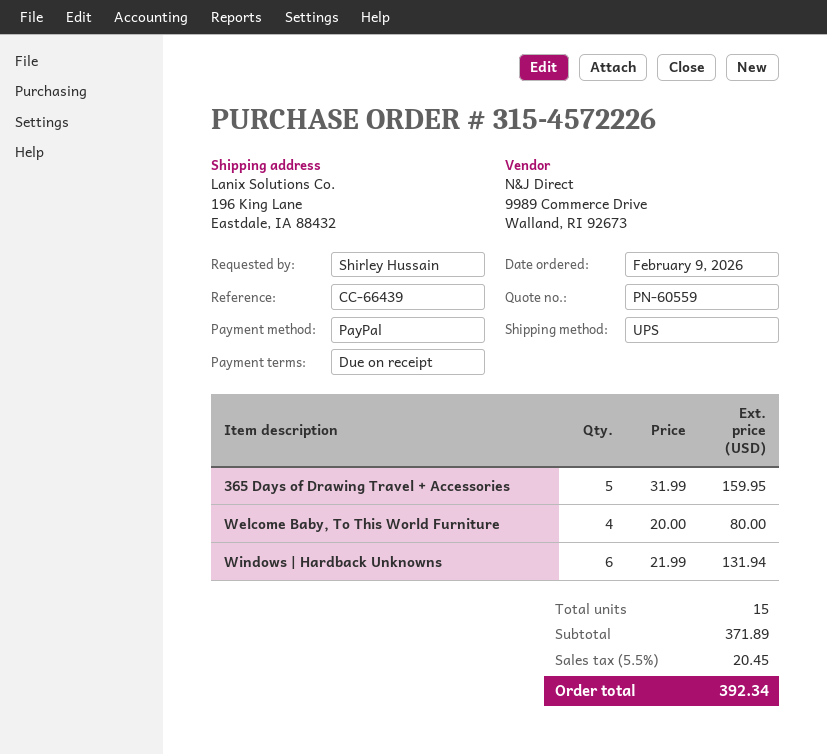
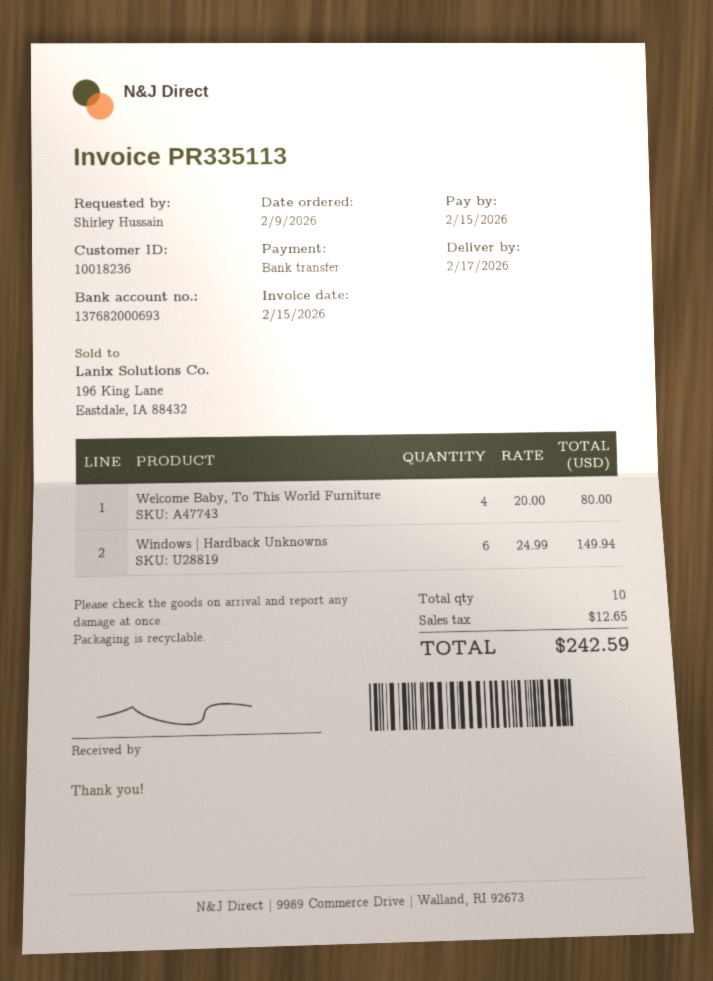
payment method: PayPal -> bank transfer
365 Days of Drawing Travel + Accessories: 5 x 31.99 = 159.95 -> none
Windows | Hardback Unknowns: 6 x 21.99 = 131.94 -> 6 x 24.99 = 149.94
total quantity: 15 -> 10
tax: 20.45 -> 12.65
total: 392.34 -> 242.59

